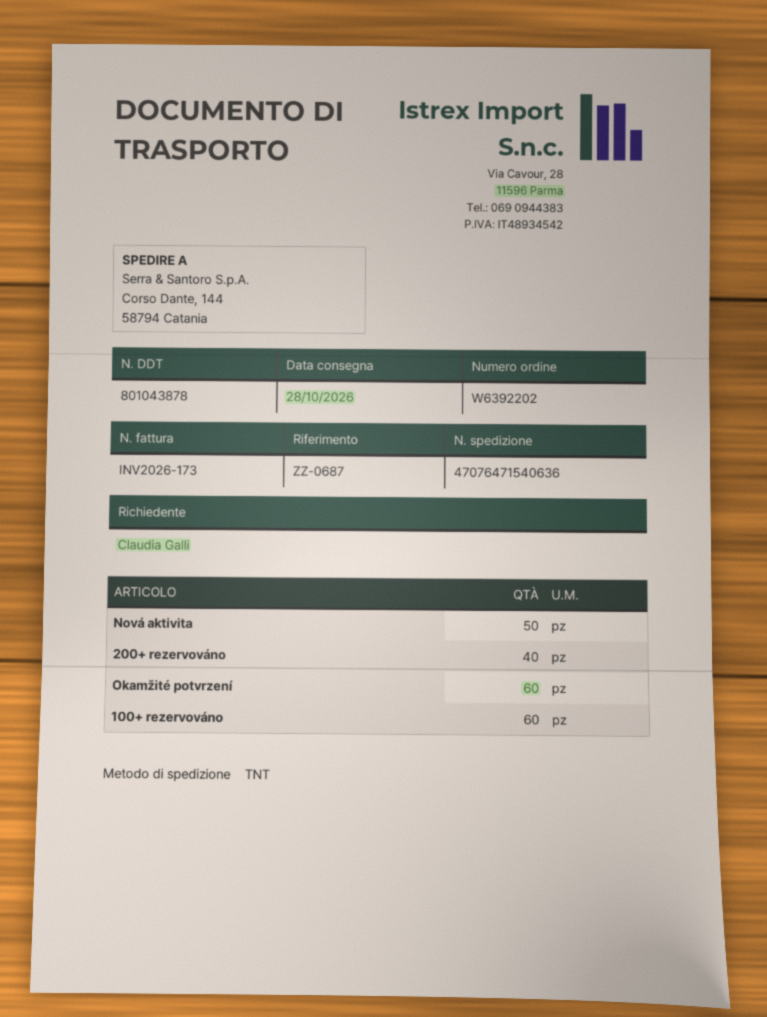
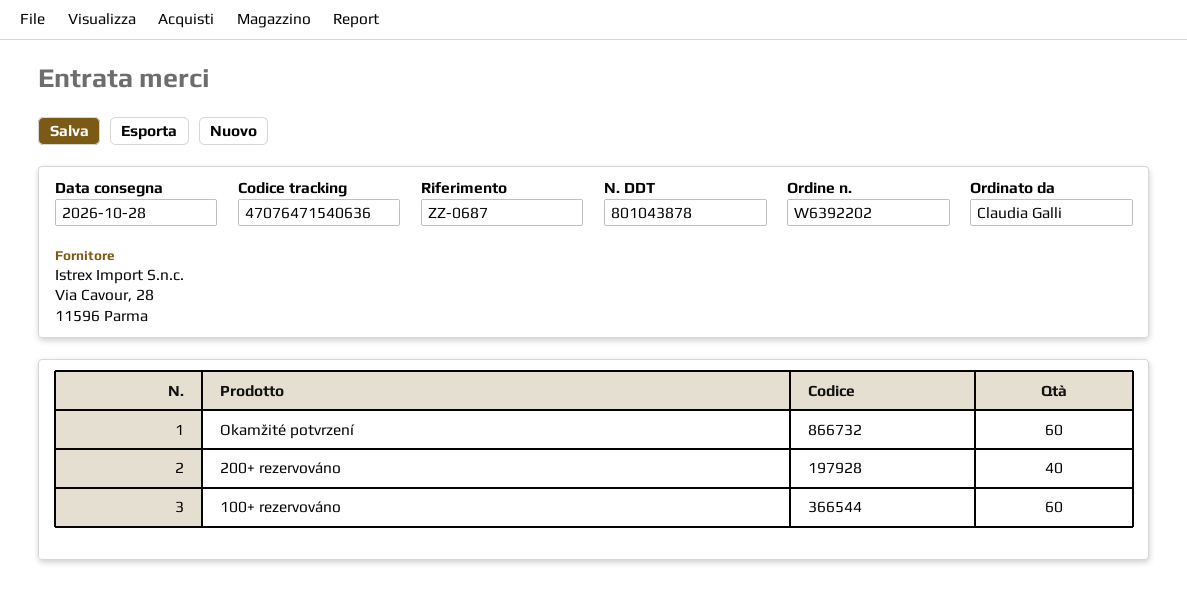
Nová aktivita: 50 -> none

